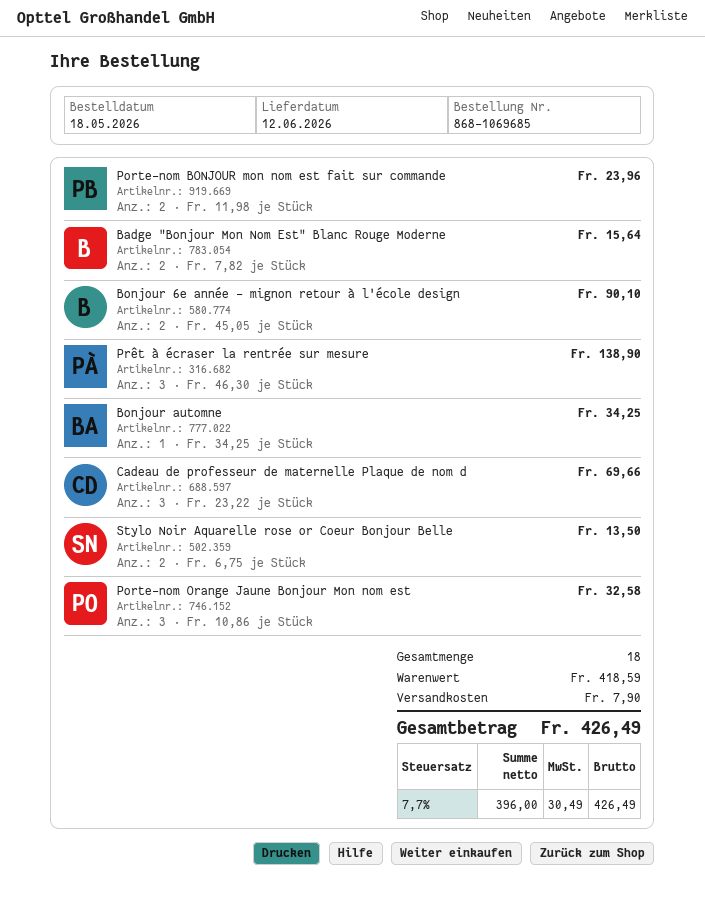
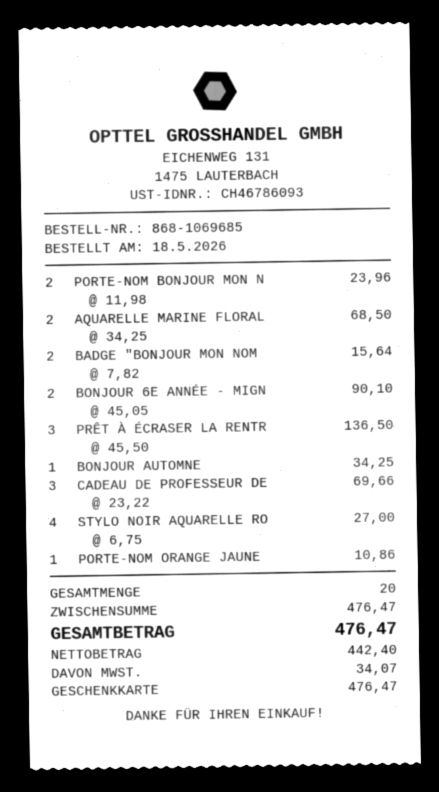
Prêt à écraser la rentrée sur mesure: 3 x 46.30 = 138.90 -> 3 x 45.50 = 136.50
Stylo Noir Aquarelle rose or Coeur Bonjour Belle: 2 x 6.75 = 13.50 -> 4 x 6.75 = 27.00
Porte-nom Orange Jaune Bonjour Mon nom est: 3 x 10.86 = 32.58 -> 1 x 10.86 = 10.86
AQUARELLE MARINE FLORAL: none -> 2 x 34.25 = 68.50
total quantity: 18 -> 20
subtotal: 418.59 -> 476.47
shipping: 7.90 -> none
net: 396.00 -> 442.40
tax: 30.49 -> 34.07
total: 426.49 -> 476.47

